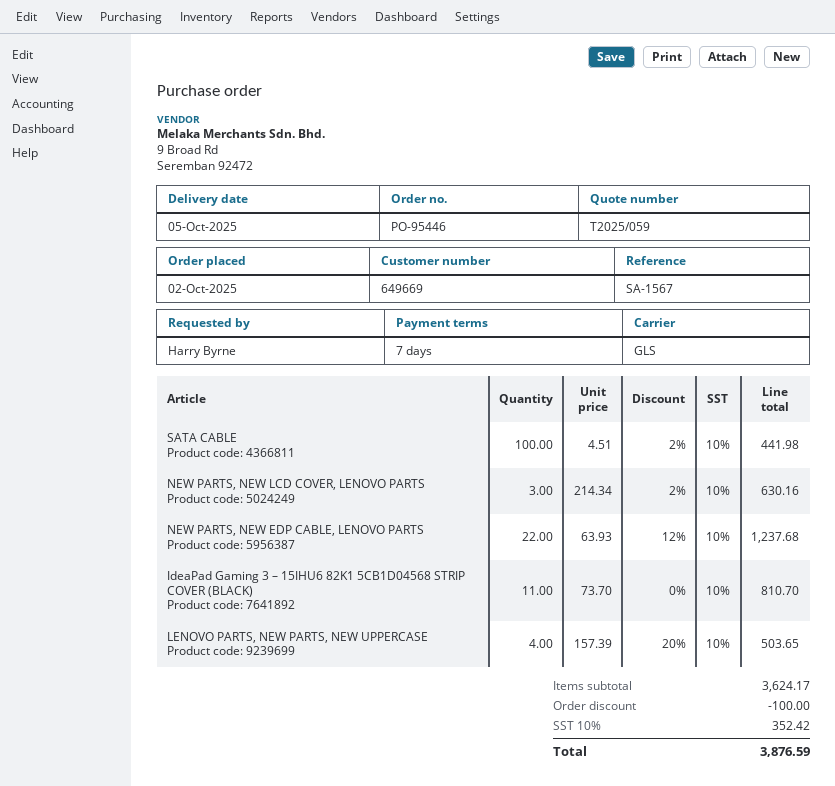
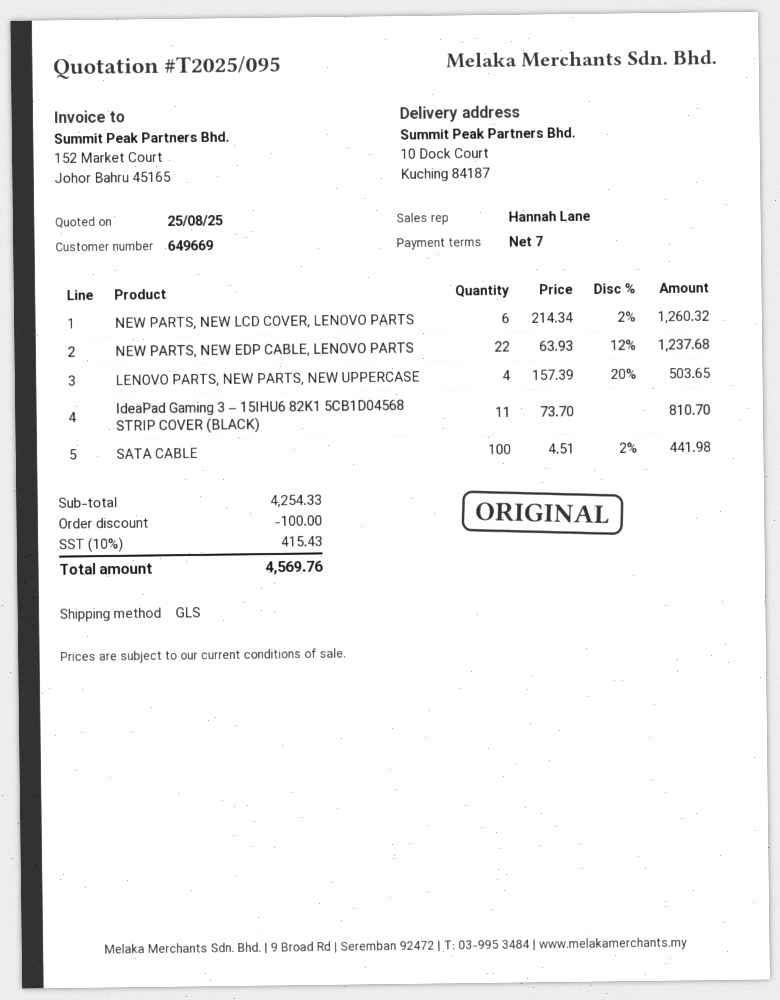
quote number: T2025/059 -> T2025/095
NEW PARTS, NEW LCD COVER, LENOVO PARTS: 3 x 214.34 - 2% = 630.16 -> 6 x 214.34 - 2% = 1260.32
subtotal: 3624.17 -> 4254.33
tax: 10% = 352.42 -> 10% = 415.43
total: 3876.59 -> 4569.76

